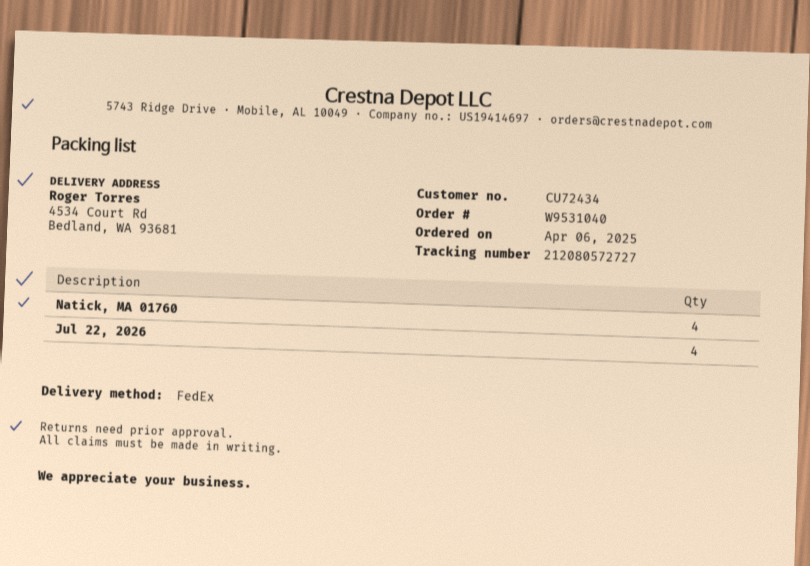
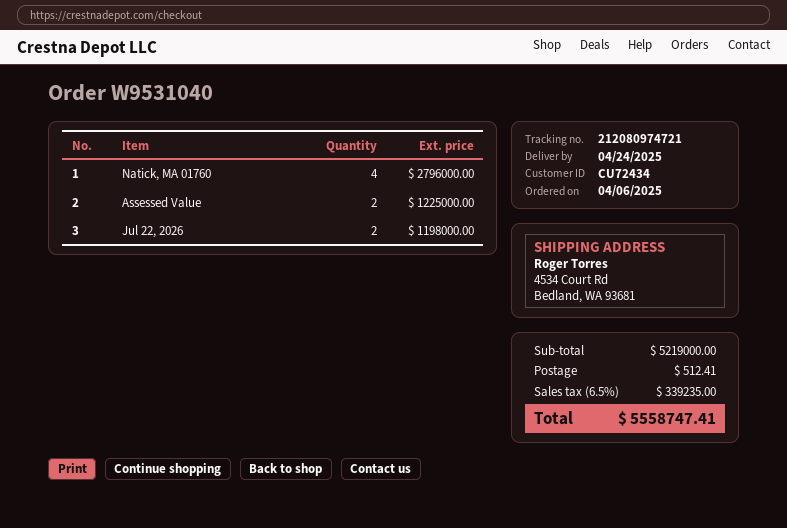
tracking number: 212080572727 -> 212080974721
Jul 22, 2026: 4 -> 2
Assessed Value: none -> 2

